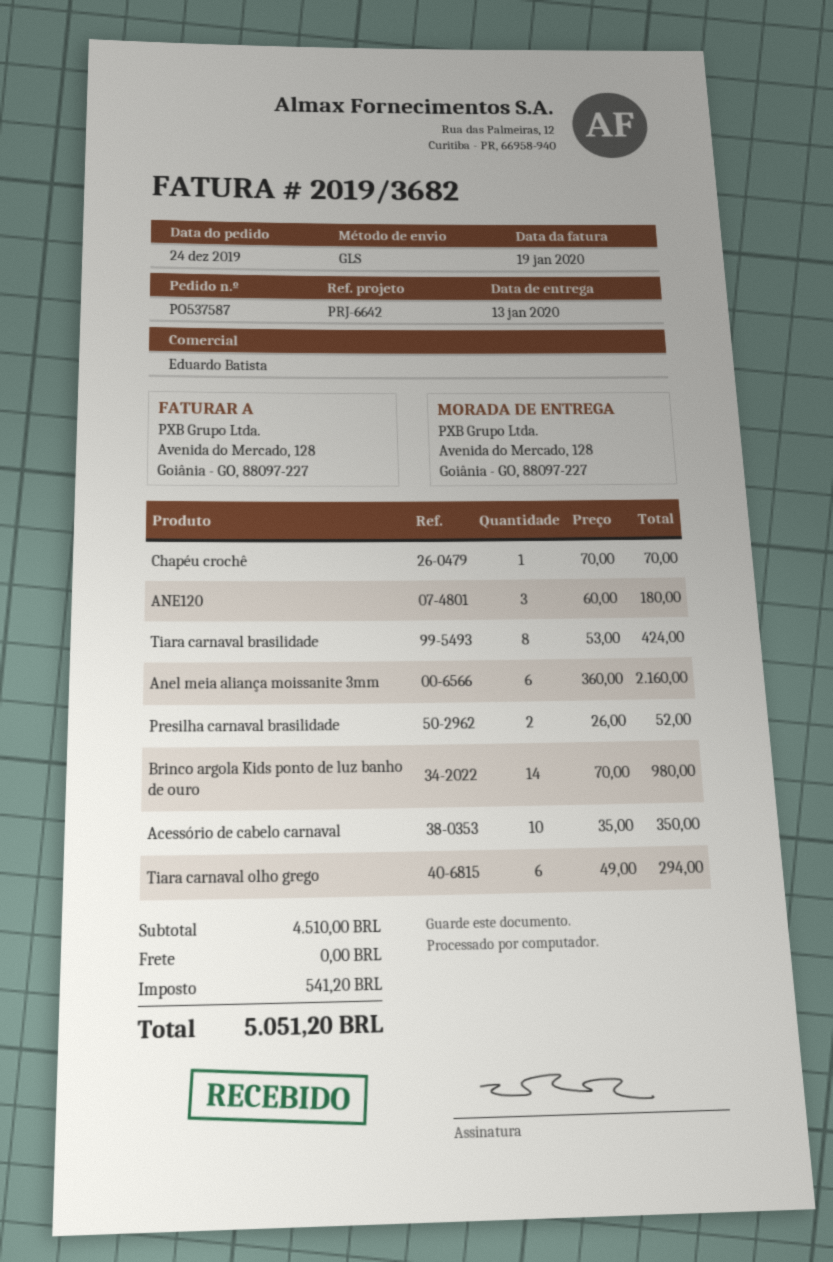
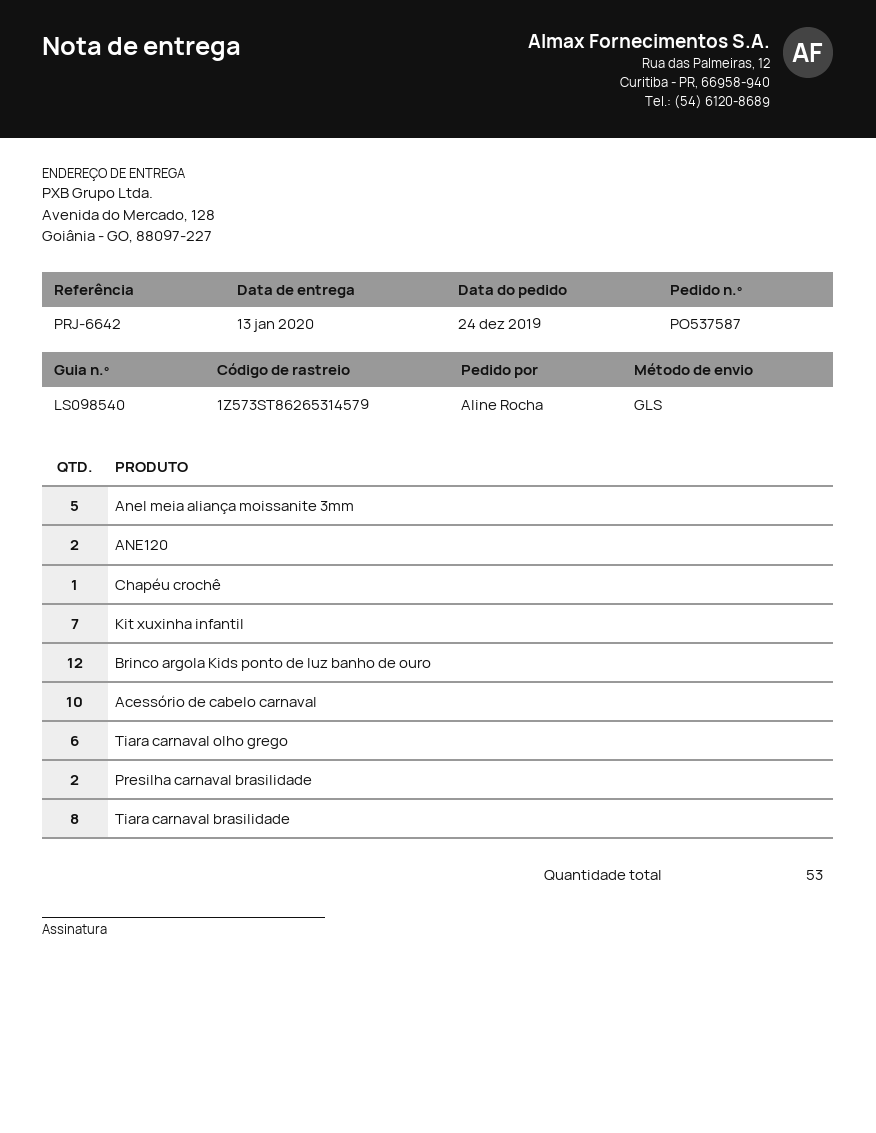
ANE120: 3 -> 2
Anel meia aliança moissanite 3mm: 6 -> 5
Brinco argola Kids ponto de luz banho de ouro: 14 -> 12
Kit xuxinha infantil: none -> 7

